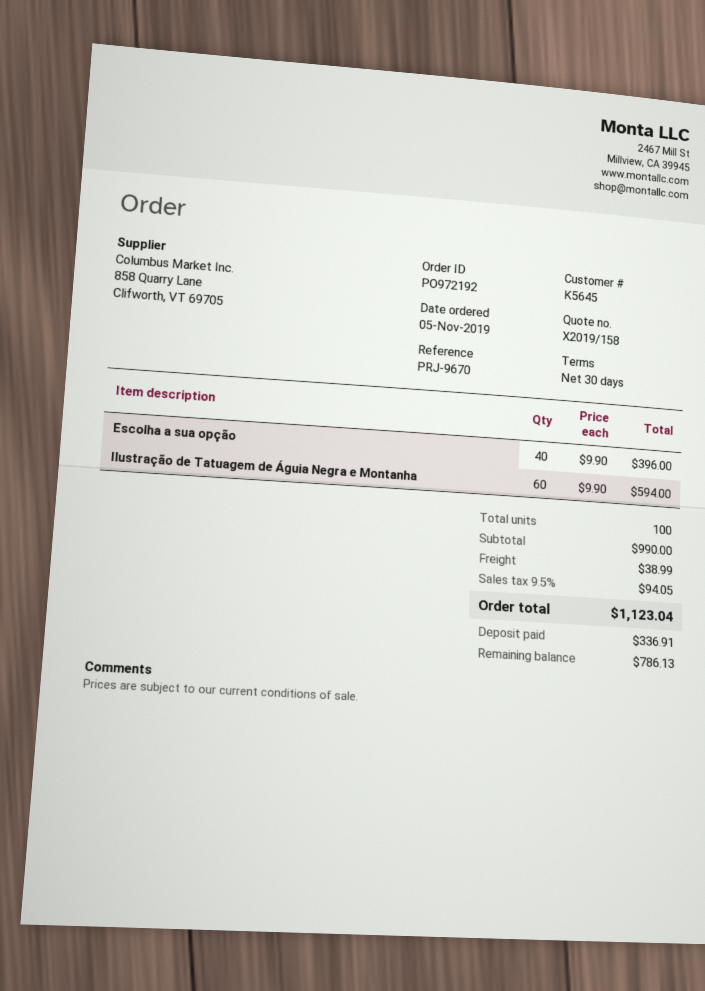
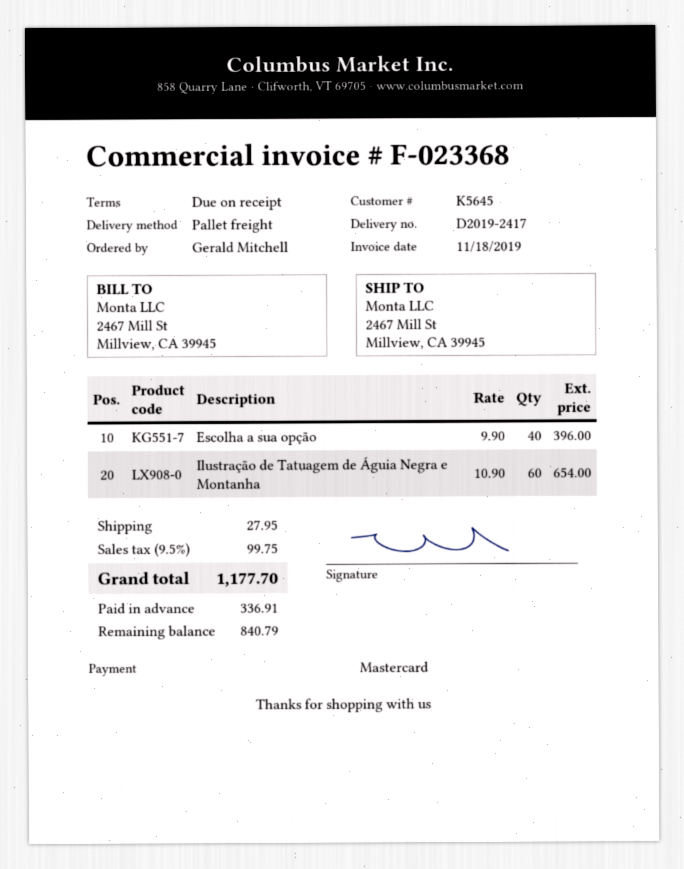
payment terms: 30 days -> on receipt
Ilustração de Tatuagem de Águia Negra e Montanha: 60 x 9.90 = 594.00 -> 60 x 10.90 = 654.00
shipping: 38.99 -> 27.95
tax: 9.5% = 94.05 -> 9.5% = 99.75
total: 1123.04 -> 1177.70
balance: 786.13 -> 840.79

